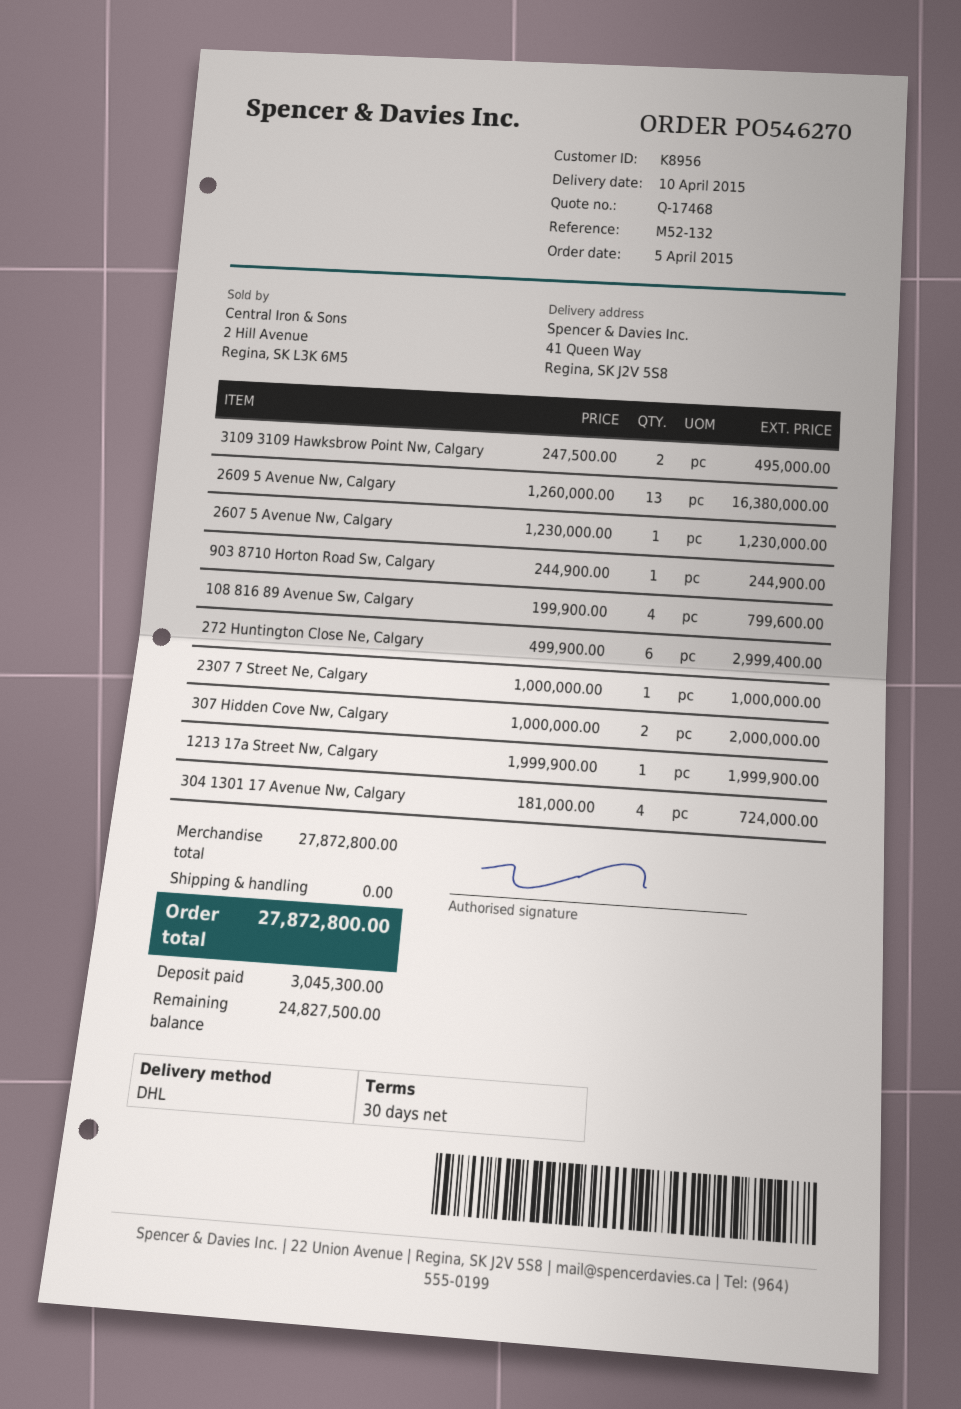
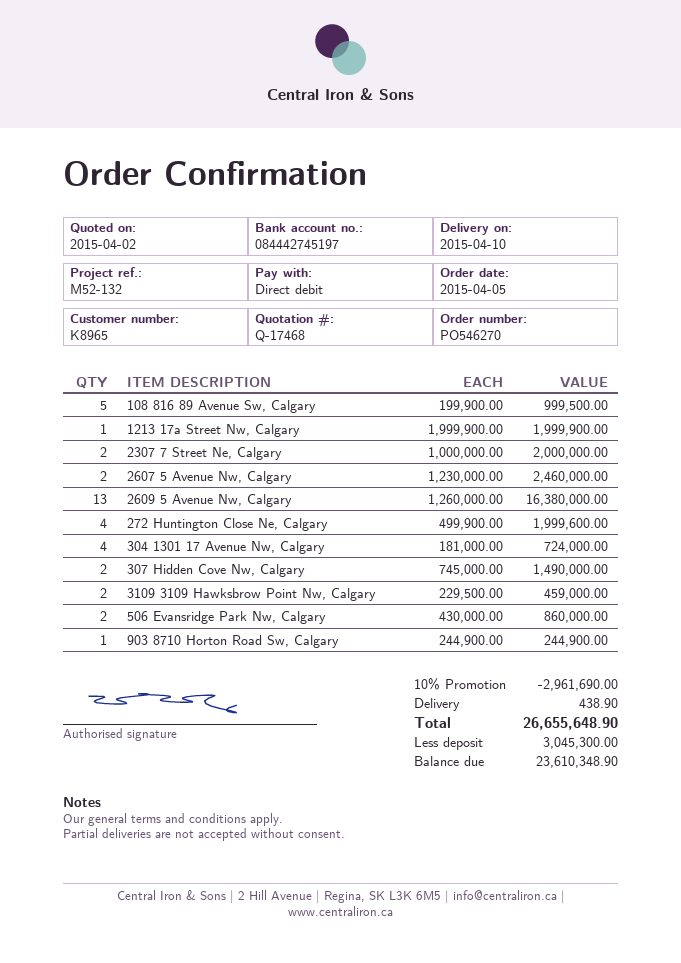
customer number: K8956 -> K8965
3109 3109 Hawksbrow Point Nw, Calgary: 2 x 247500.00 = 495000.00 -> 2 x 229500.00 = 459000.00
2607 5 Avenue Nw, Calgary: 1 x 1230000.00 = 1230000.00 -> 2 x 1230000.00 = 2460000.00
108 816 89 Avenue Sw, Calgary: 4 x 199900.00 = 799600.00 -> 5 x 199900.00 = 999500.00
272 Huntington Close Ne, Calgary: 6 x 499900.00 = 2999400.00 -> 4 x 499900.00 = 1999600.00
2307 7 Street Ne, Calgary: 1 x 1000000.00 = 1000000.00 -> 2 x 1000000.00 = 2000000.00
307 Hidden Cove Nw, Calgary: 2 x 1000000.00 = 2000000.00 -> 2 x 745000.00 = 1490000.00
506 Evansridge Park Nw, Calgary: none -> 2 x 430000.00 = 860000.00
discount: none -> 10% = 2961690.00
shipping: 0.00 -> 438.90
total: 27872800.00 -> 26655648.90
balance: 24827500.00 -> 23610348.90

